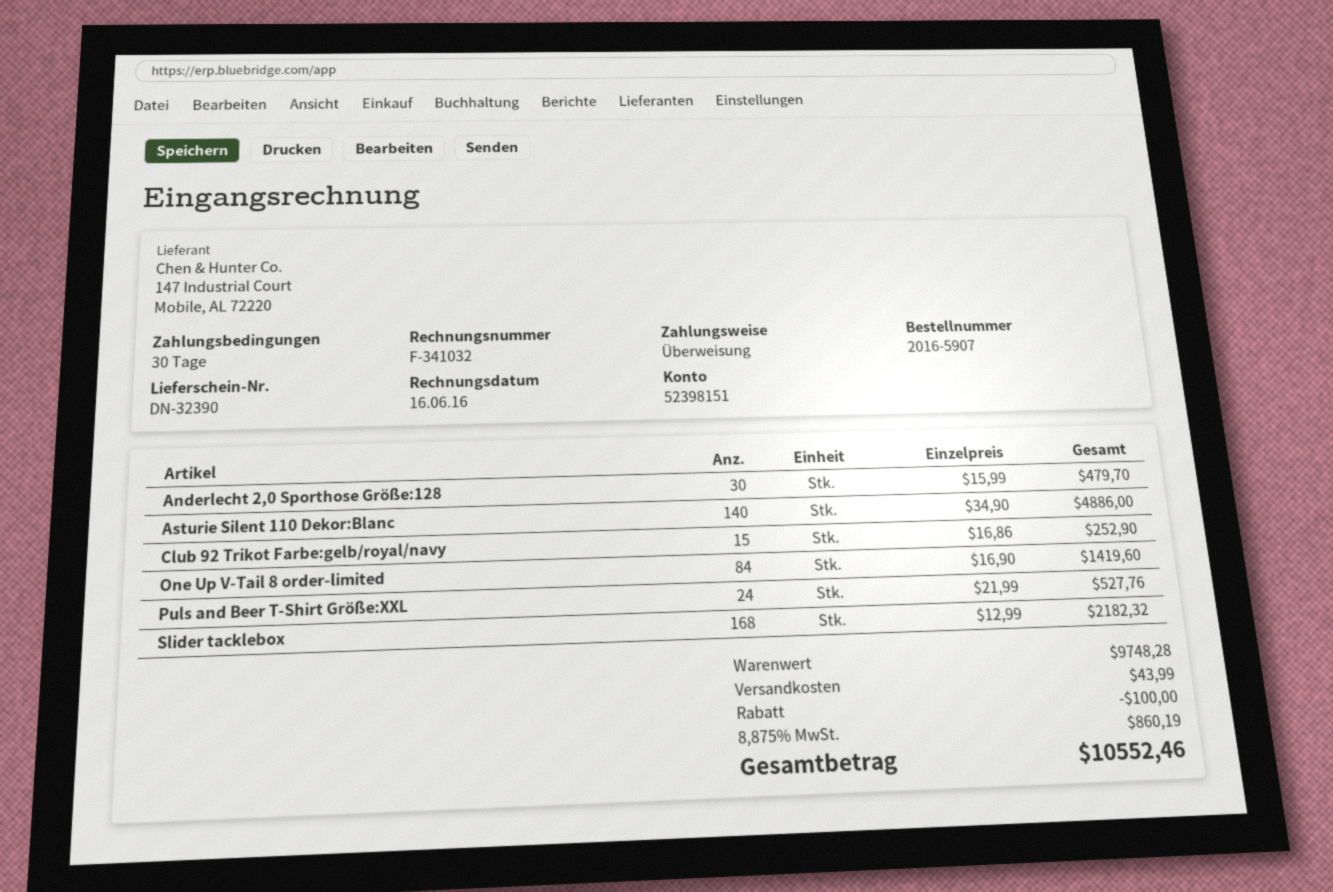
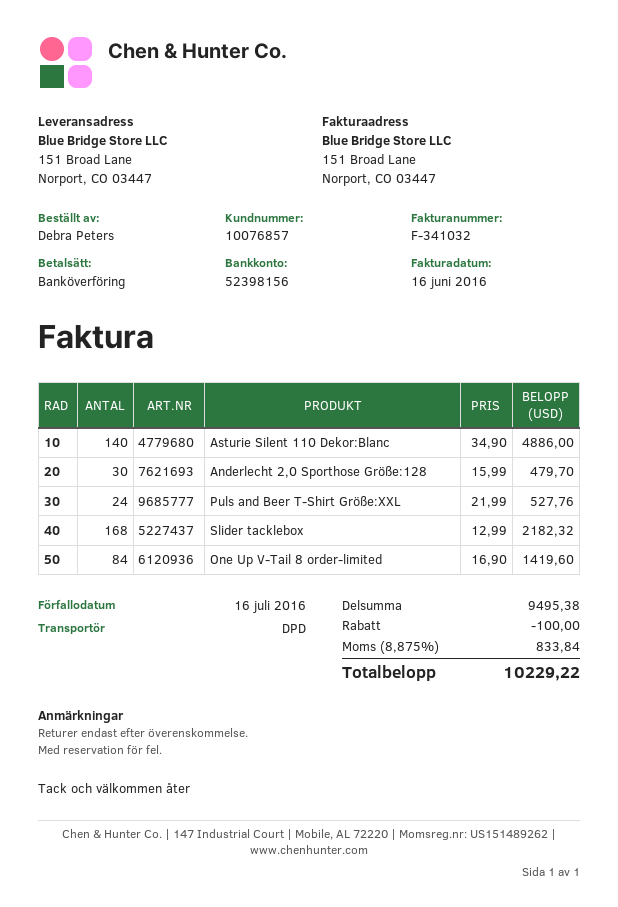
bank account: 52398151 -> 52398156
Club 92 Trikot Farbe:gelb/royal/navy: 15 x 16.86 = 252.90 -> none
subtotal: 9748.28 -> 9495.38
shipping: 43.99 -> none
tax: 8.875% = 860.19 -> 8.875% = 833.84
total: 10552.46 -> 10229.22

